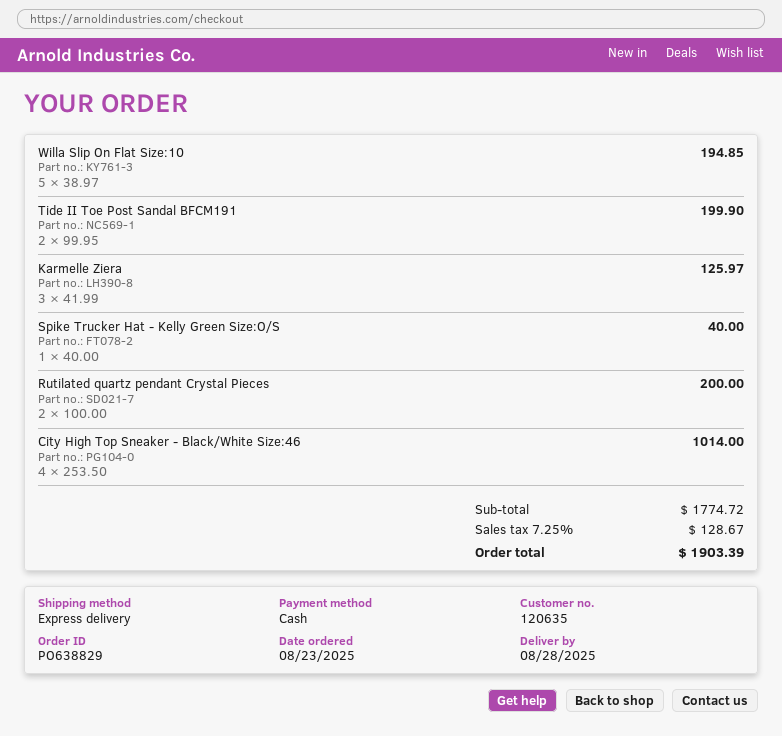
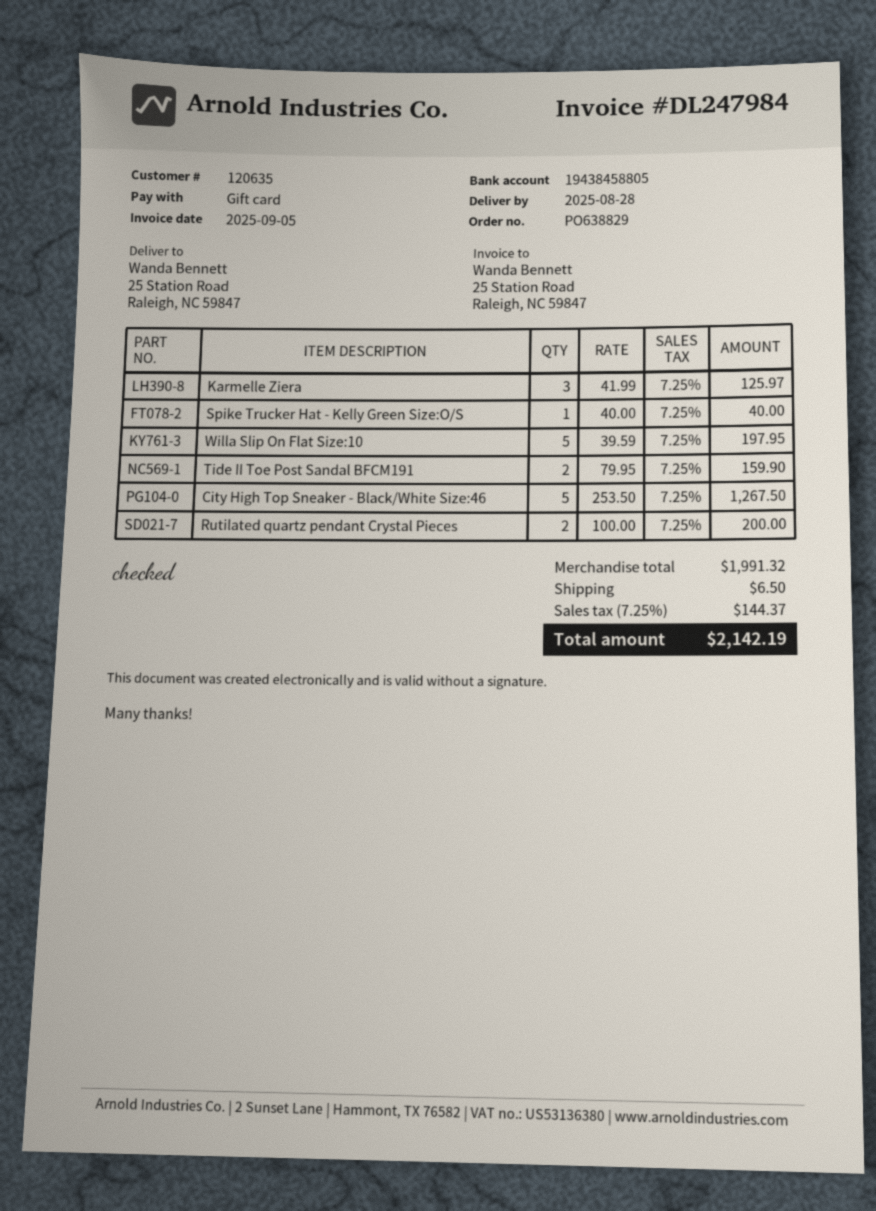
payment method: cash -> gift card
Willa Slip On Flat Size:10: 5 x 38.97 = 194.85 -> 5 x 39.59 = 197.95
Tide II Toe Post Sandal BFCM191: 2 x 99.95 = 199.90 -> 2 x 79.95 = 159.90
City High Top Sneaker - Black/White Size:46: 4 x 253.50 = 1014.00 -> 5 x 253.50 = 1267.50
subtotal: 1774.72 -> 1991.32
shipping: none -> 6.50
tax: 7.25% = 128.67 -> 7.25% = 144.37
total: 1903.39 -> 2142.19

